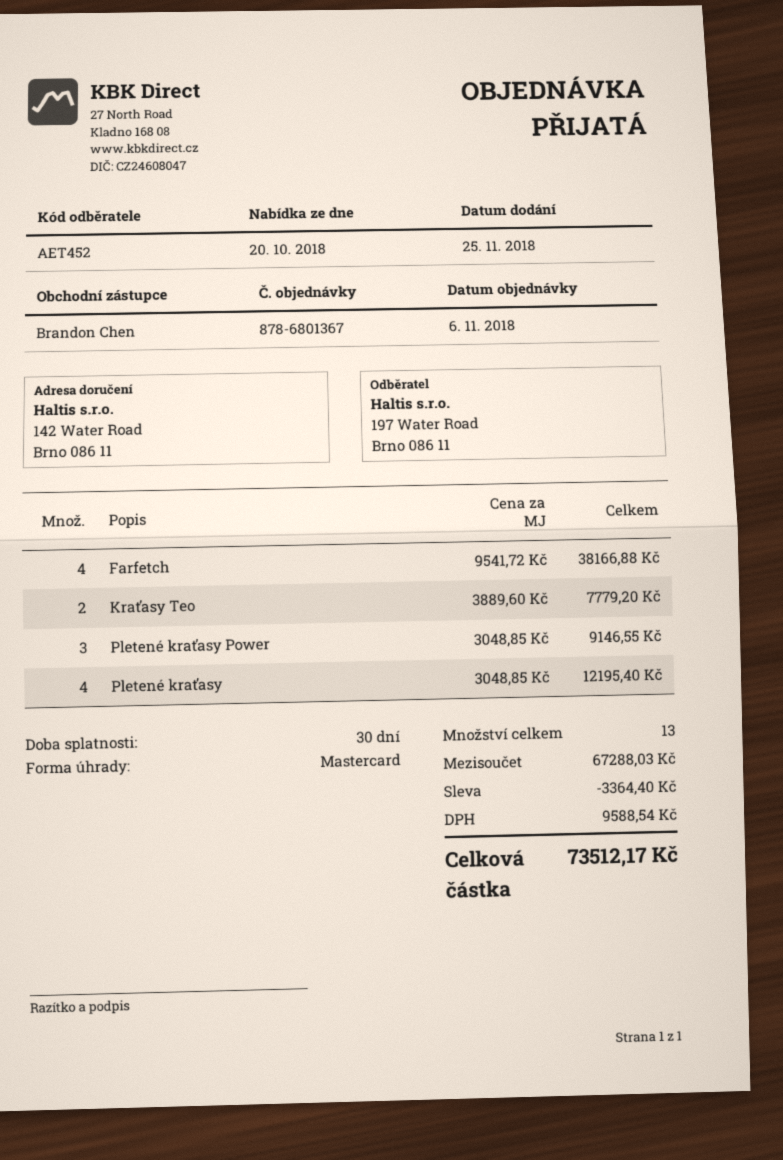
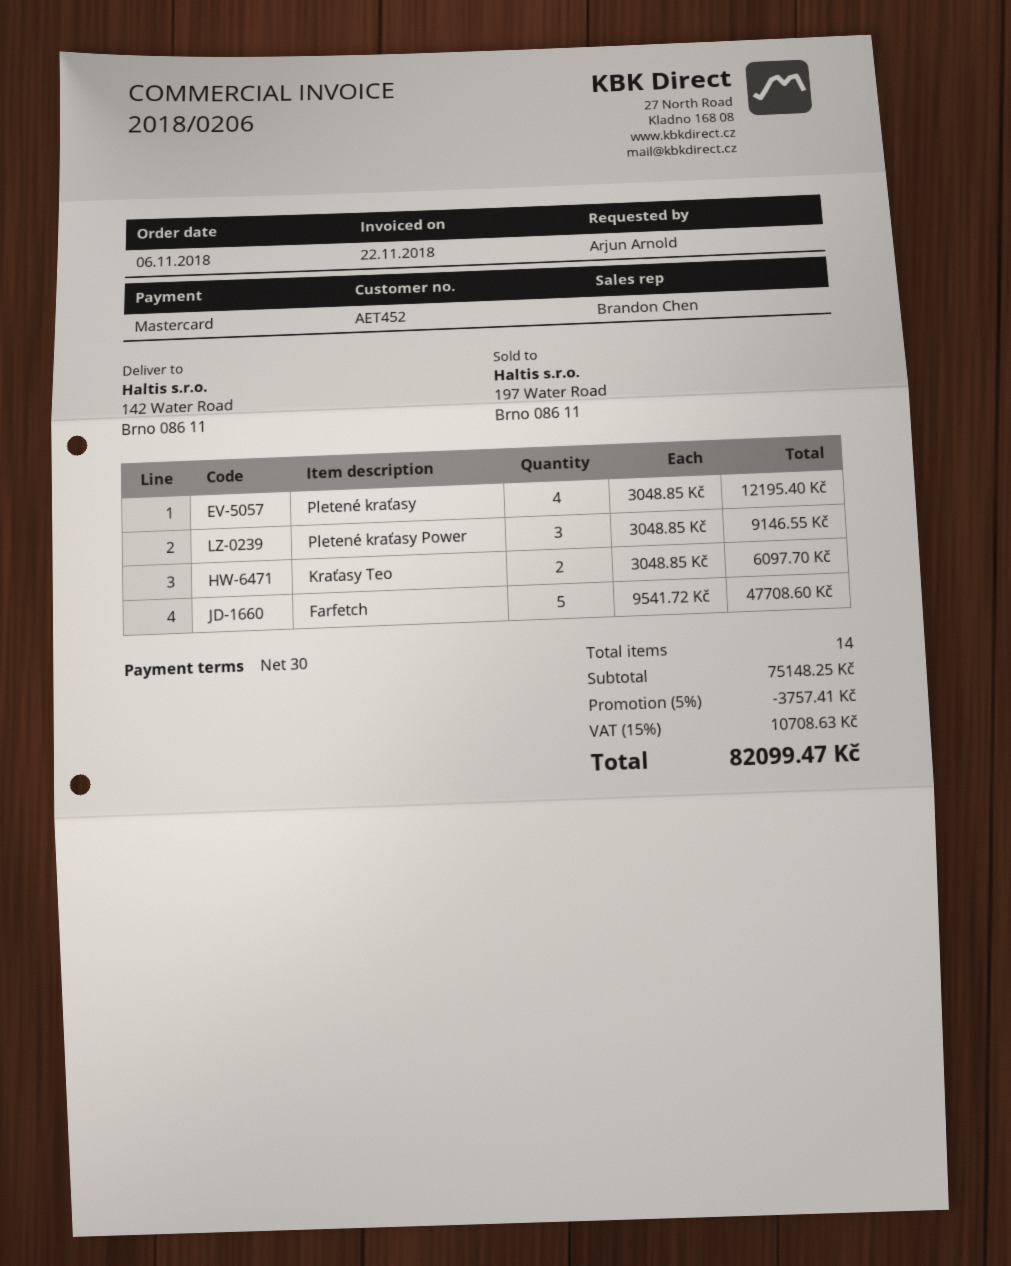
Farfetch: 4 x 9541.72 = 38166.88 -> 5 x 9541.72 = 47708.60
Kraťasy Teo: 2 x 3889.60 = 7779.20 -> 2 x 3048.85 = 6097.70
total quantity: 13 -> 14
subtotal: 67288.03 -> 75148.25
discount: 3364.40 -> 3757.41
tax: 9588.54 -> 10708.63
total: 73512.17 -> 82099.47

